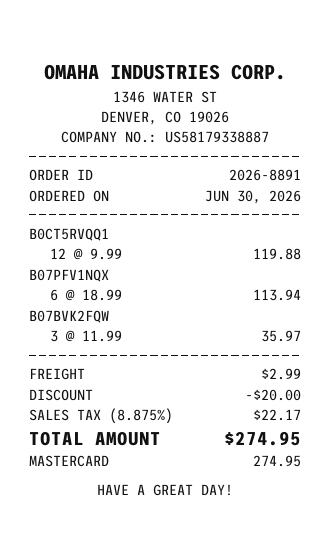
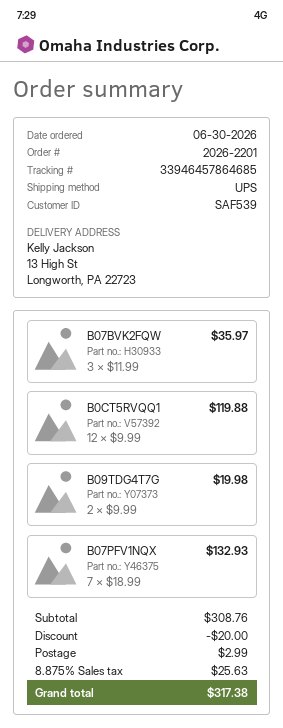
order number: 2026-8891 -> 2026-2201
B07PFV1NQX: 6 x 18.99 = 113.94 -> 7 x 18.99 = 132.93
B09TDG4T7G: none -> 2 x 9.99 = 19.98
tax: 8.875% = 22.17 -> 8.875% = 25.63
total: 274.95 -> 317.38

